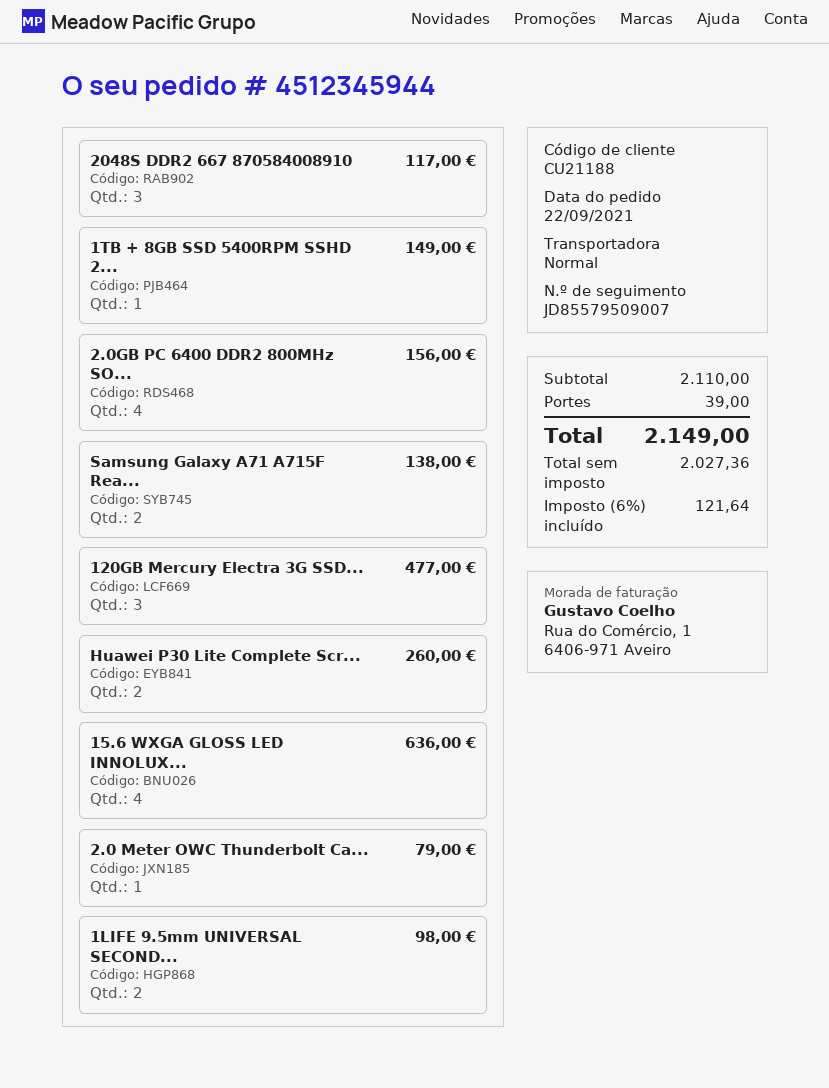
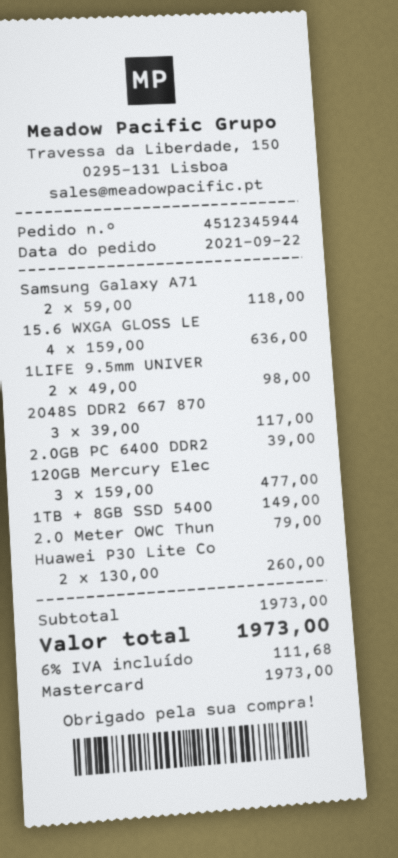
2.0GB PC 6400 DDR2 800MHz SO...: 4 for 156.00 -> 1 for 39.00
Samsung Galaxy A71 A715F Rea...: 2 for 138.00 -> 2 for 118.00
subtotal: 2110.00 -> 1973.00
shipping: 39.00 -> none
tax: 6% = 121.64 -> 6% = 111.68
total: 2149.00 -> 1973.00

